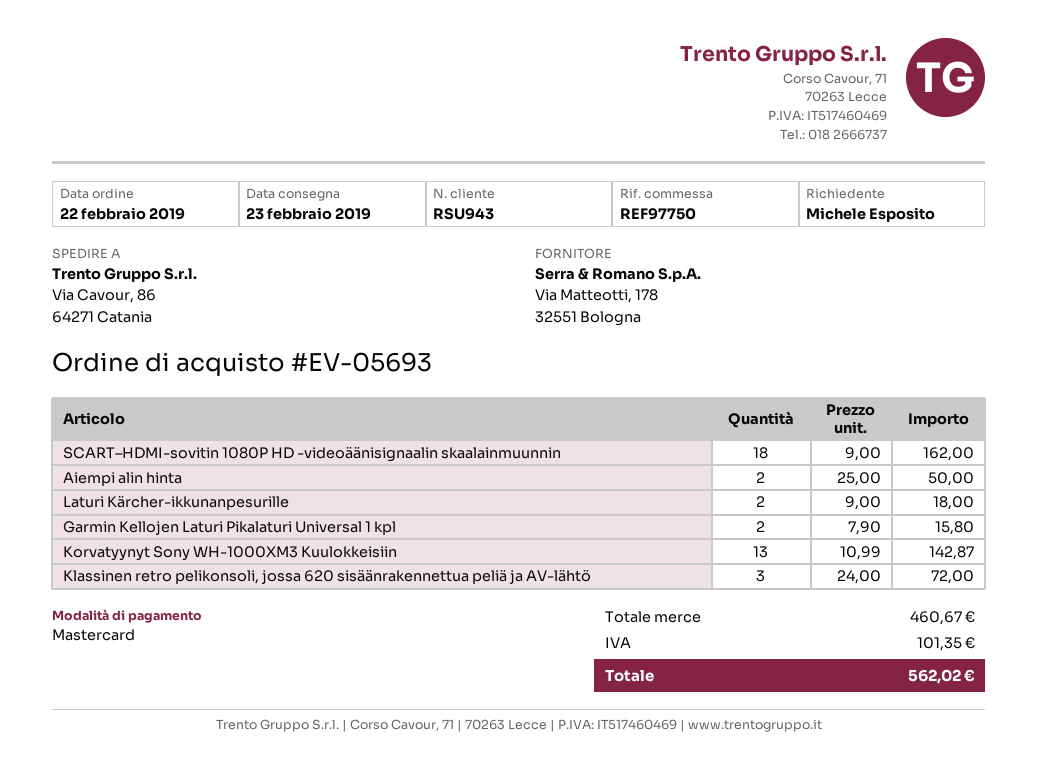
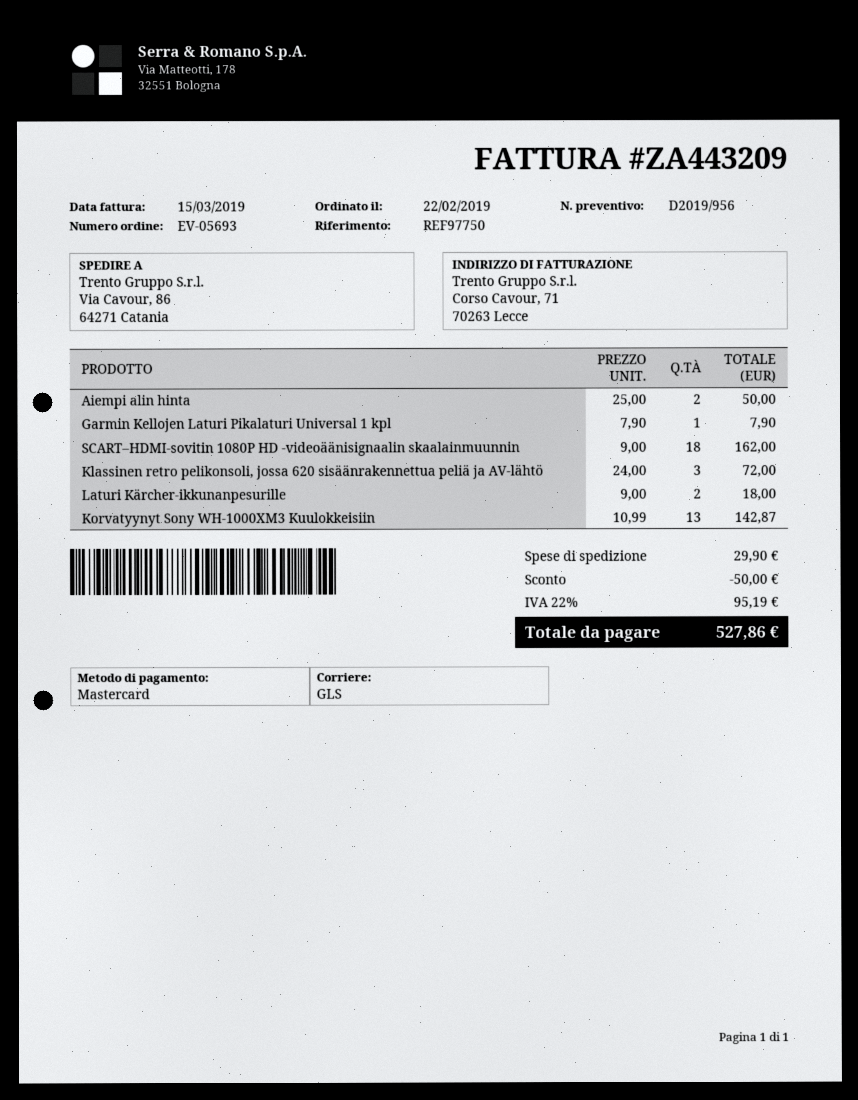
Garmin Kellojen Laturi Pikalaturi Universal 1 kpl: 2 x 7.90 = 15.80 -> 1 x 7.90 = 7.90
discount: none -> 50.00
shipping: none -> 29.90
tax: 101.35 -> 95.19
total: 562.02 -> 527.86

